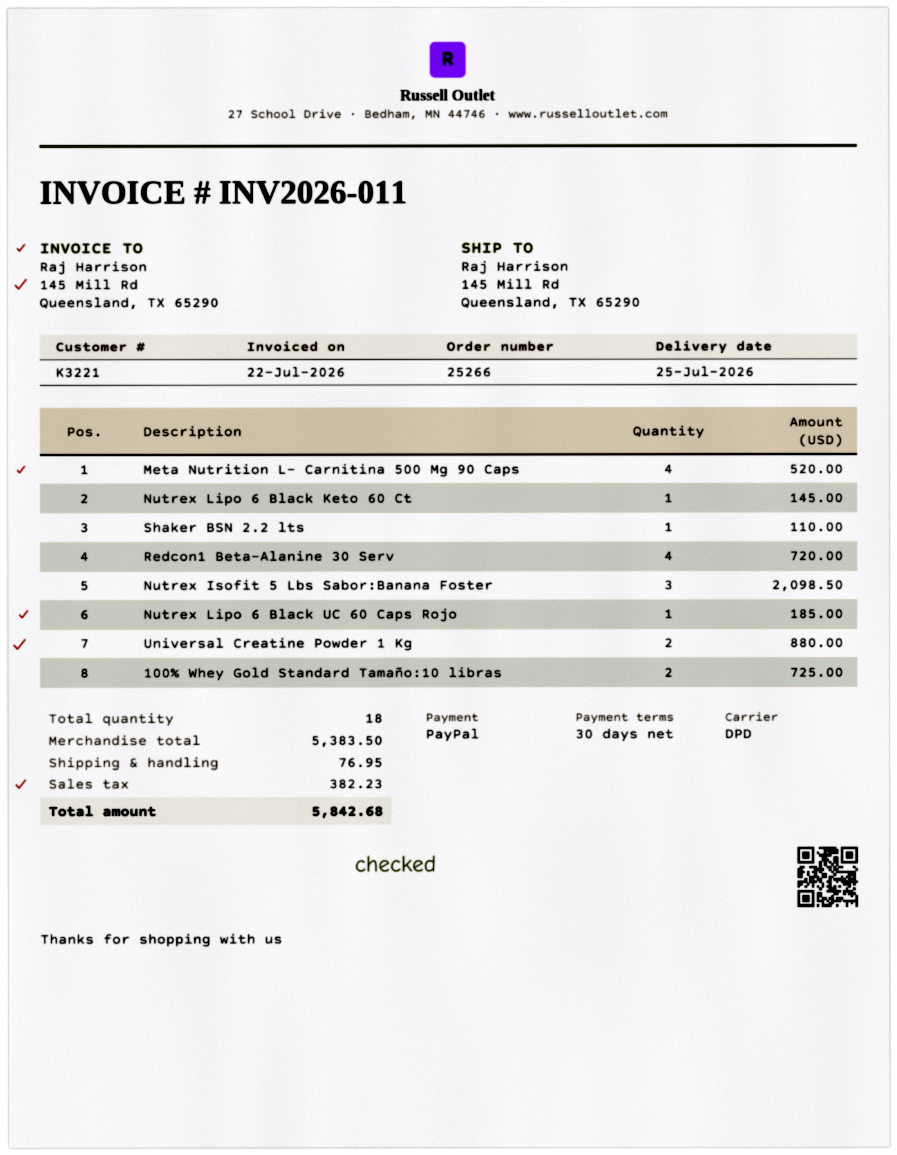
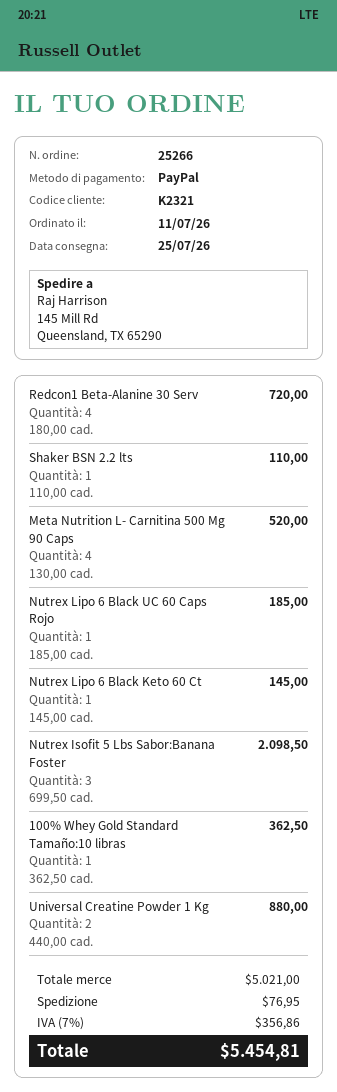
customer number: K3221 -> K2321
100% Whey Gold Standard Tamaño:10 libras: 2 for 725.00 -> 1 for 362.50
subtotal: 5383.50 -> 5021.00
tax: 382.23 -> 356.86
total: 5842.68 -> 5454.81

